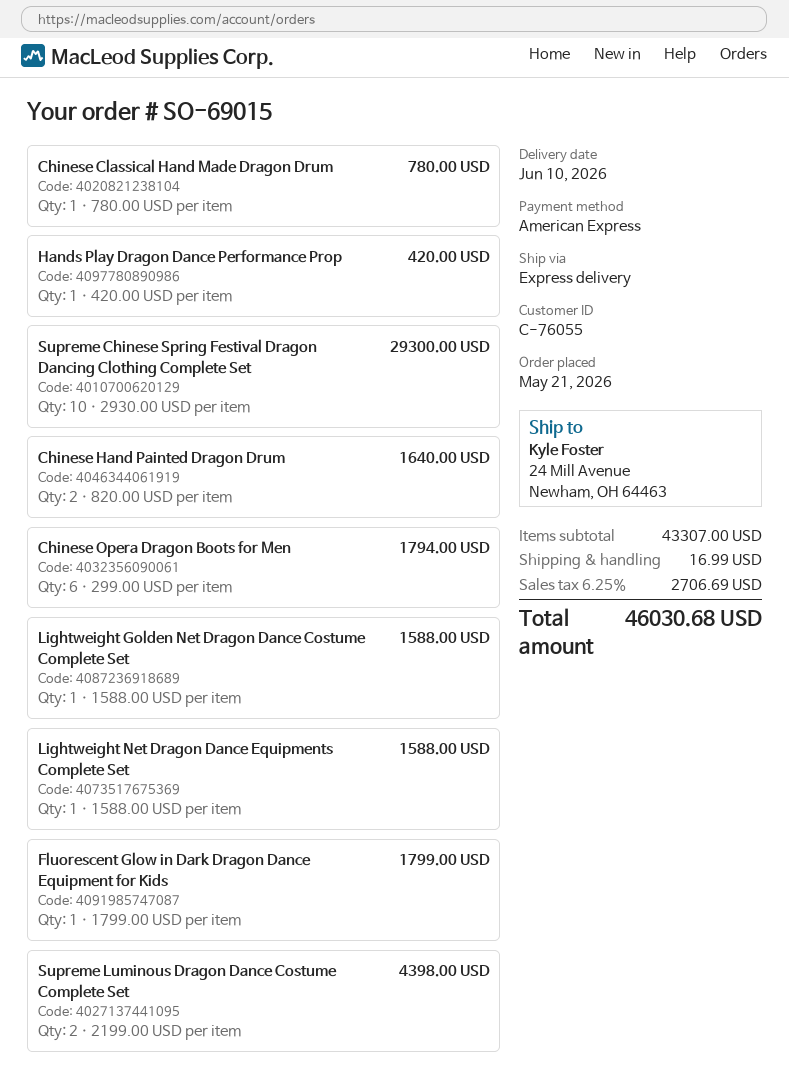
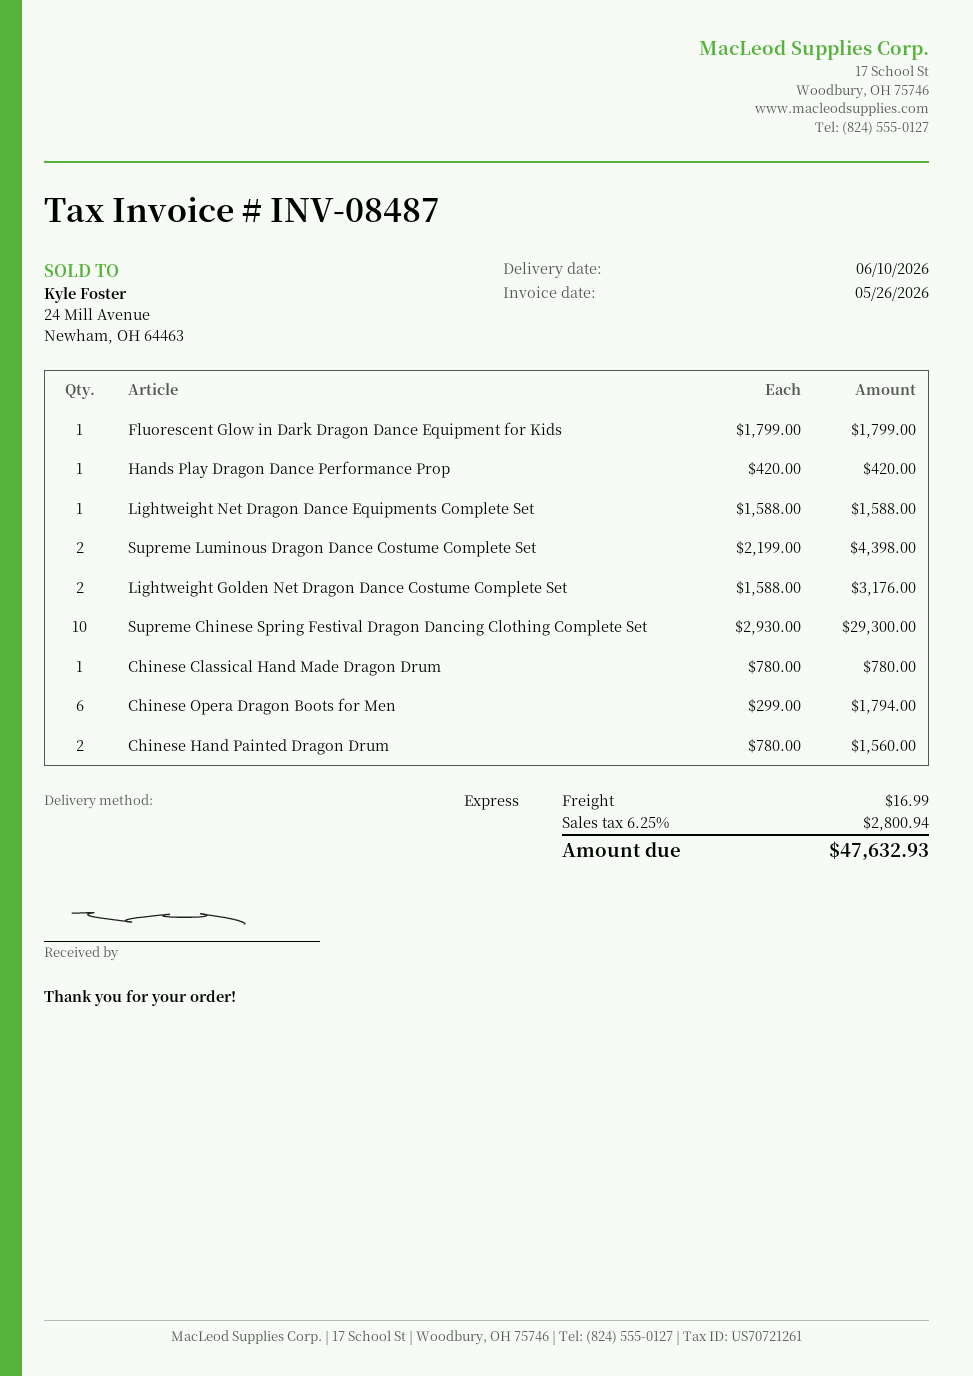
Chinese Hand Painted Dragon Drum: 2 x 820.00 = 1640.00 -> 2 x 780.00 = 1560.00
Lightweight Golden Net Dragon Dance Costume Complete Set: 1 x 1588.00 = 1588.00 -> 2 x 1588.00 = 3176.00
tax: 6.25% = 2706.69 -> 6.25% = 2800.94
total: 46030.68 -> 47632.93

